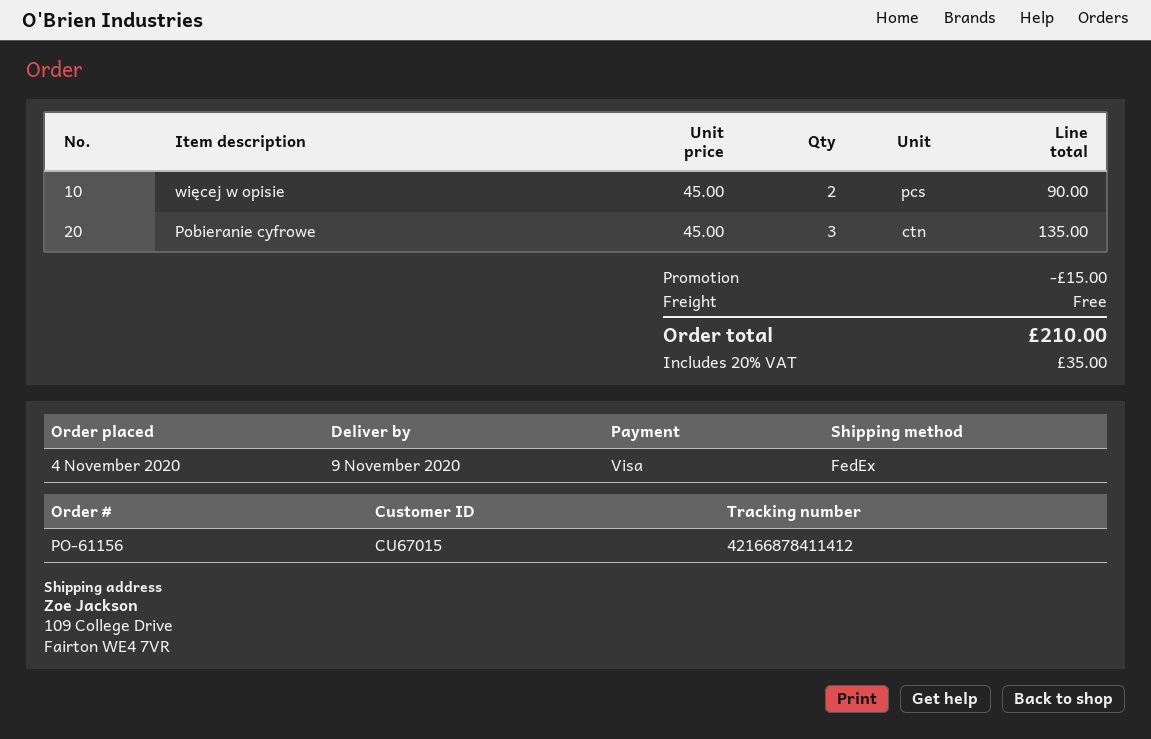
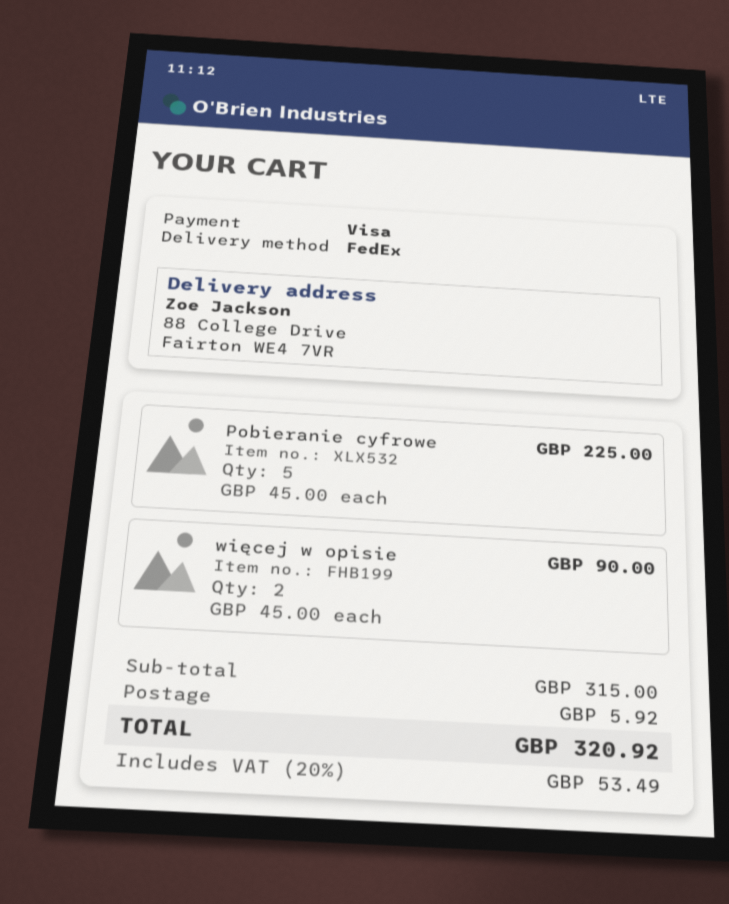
ship to: 109 College Drive, Fairton WE4 7VR -> 88 College Drive, Fairton WE4 7VR
Pobieranie cyfrowe: 3 x 45.00 = 135.00 -> 5 x 45.00 = 225.00
discount: 15.00 -> none
shipping: 0.00 -> 5.92
tax: 20% = 35.00 -> 20% = 53.49
total: 210.00 -> 320.92

